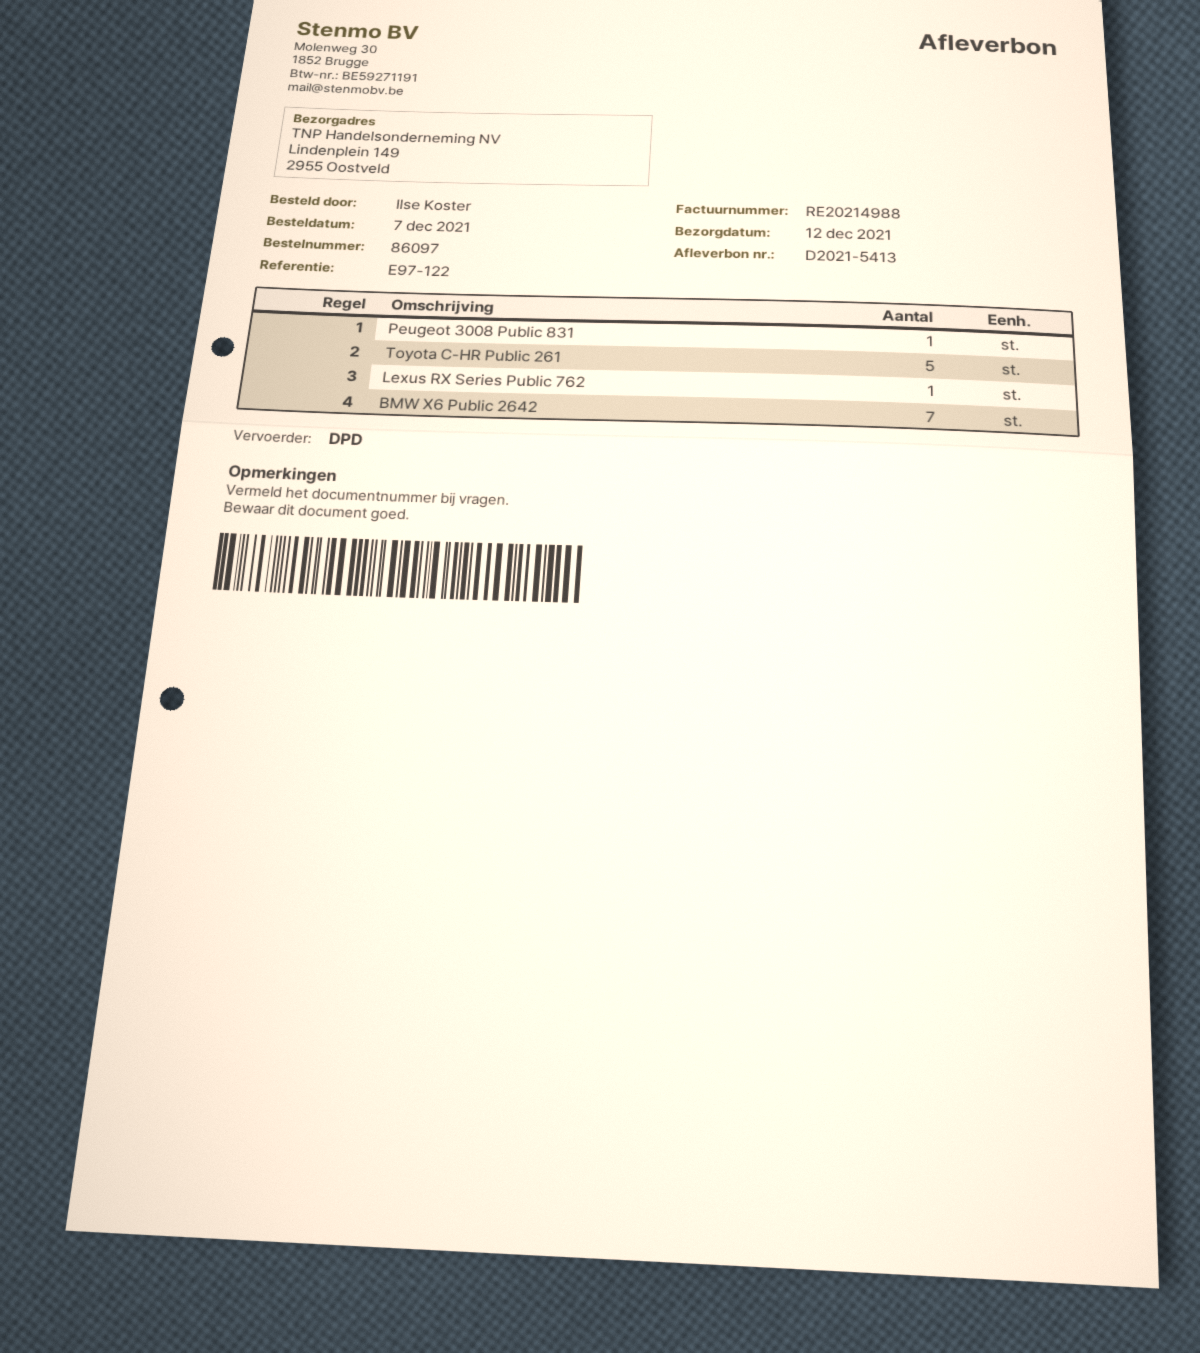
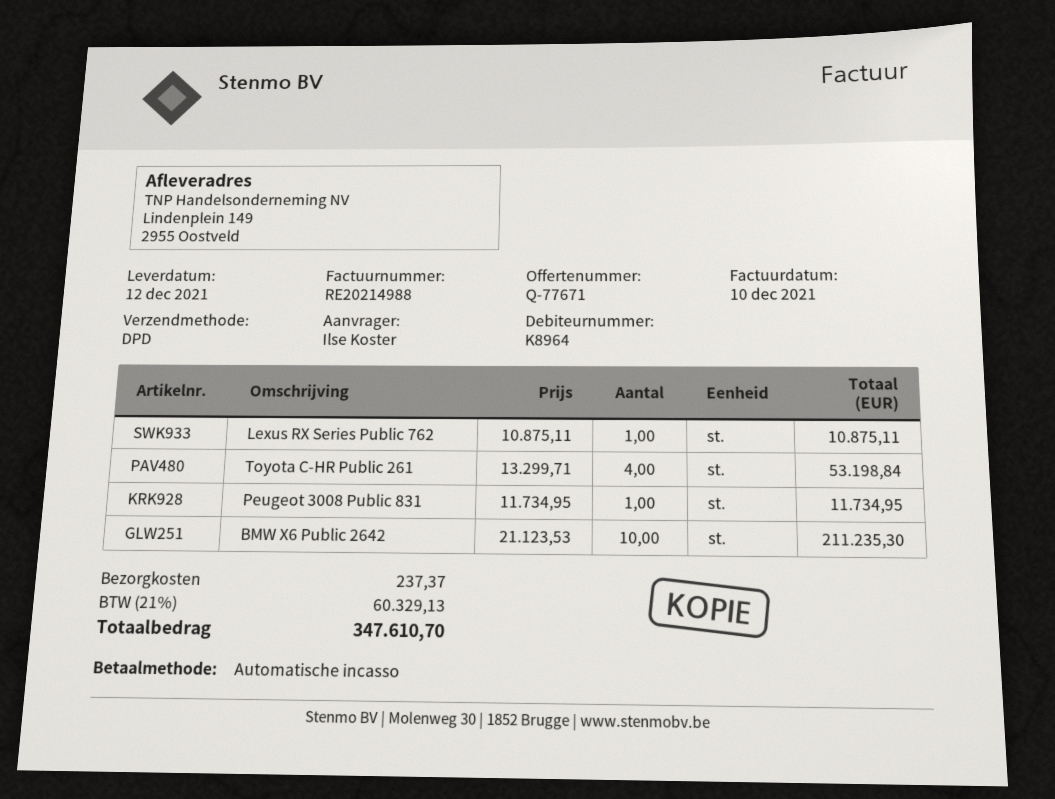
Toyota C-HR Public 261: 5 -> 4
BMW X6 Public 2642: 7 -> 10

